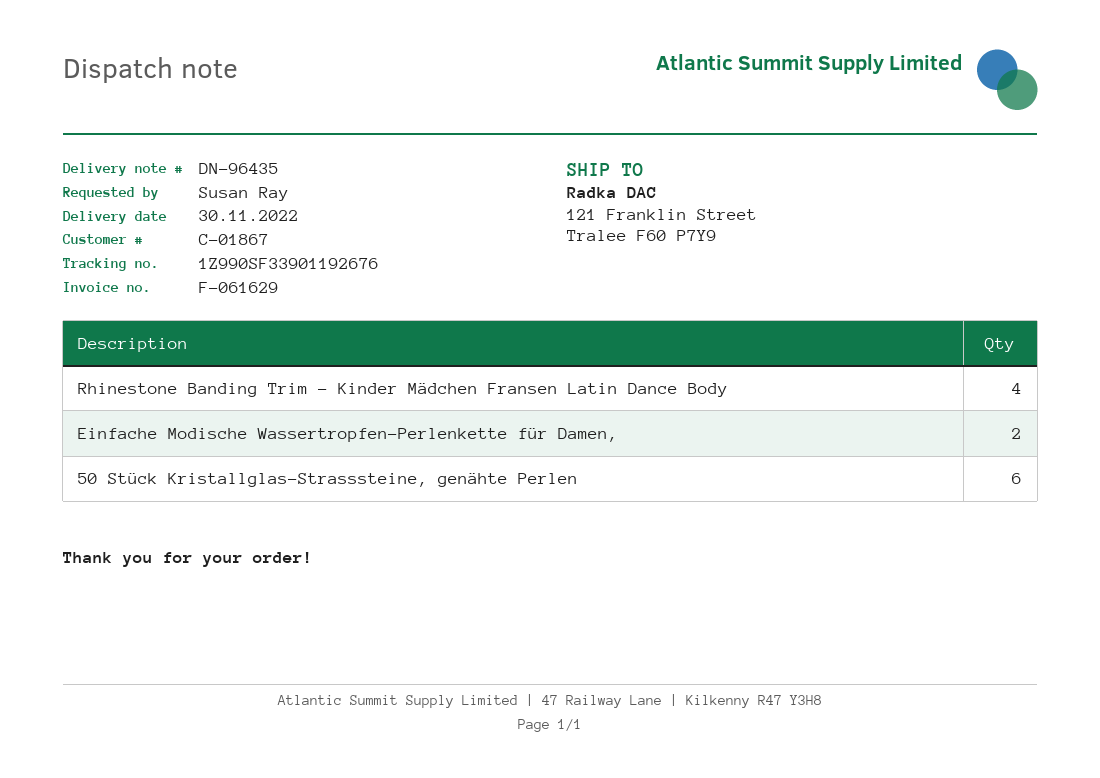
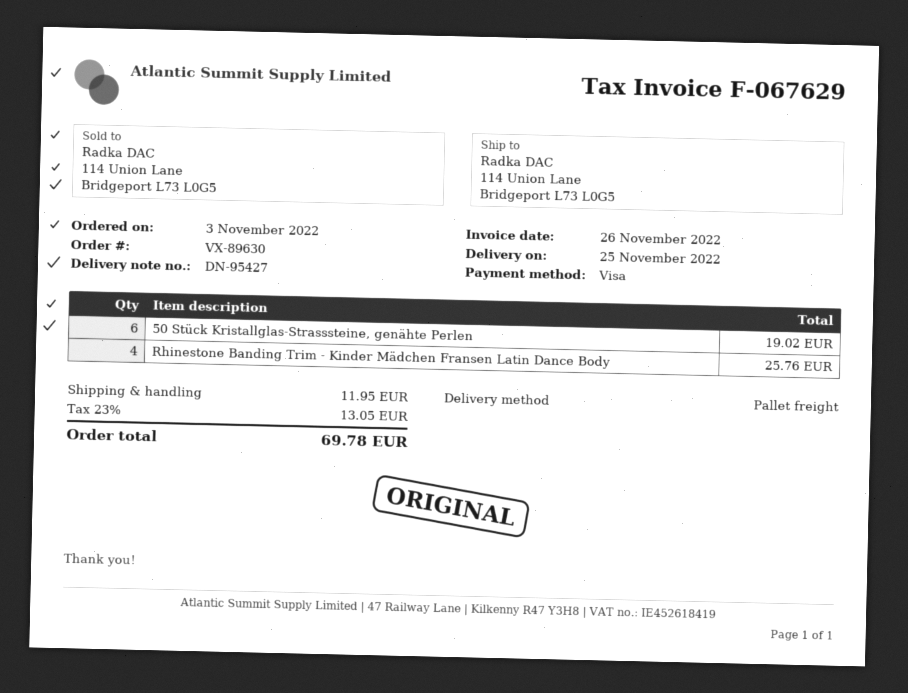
delivery note number: DN-96435 -> DN-95427
delivery date: 2022-11-30 -> 2022-11-25
invoice number: F-061629 -> F-067629
ship to: 121 Franklin Street, Tralee F60 P7Y9 -> 114 Union Lane, Bridgeport L73 L0G5
Einfache Modische Wassertropfen-Perlenkette für Damen,: 2 -> none

